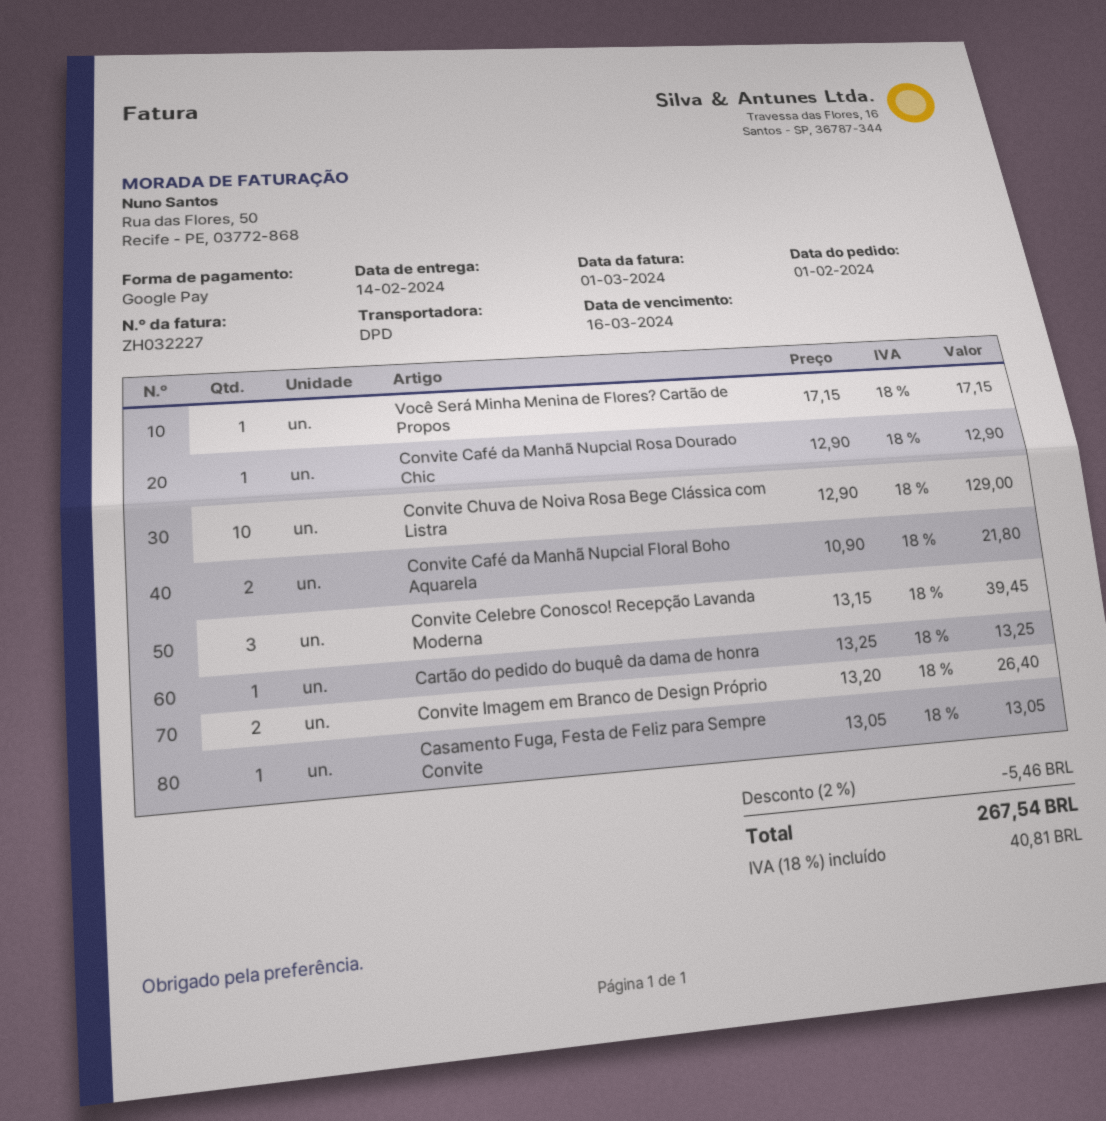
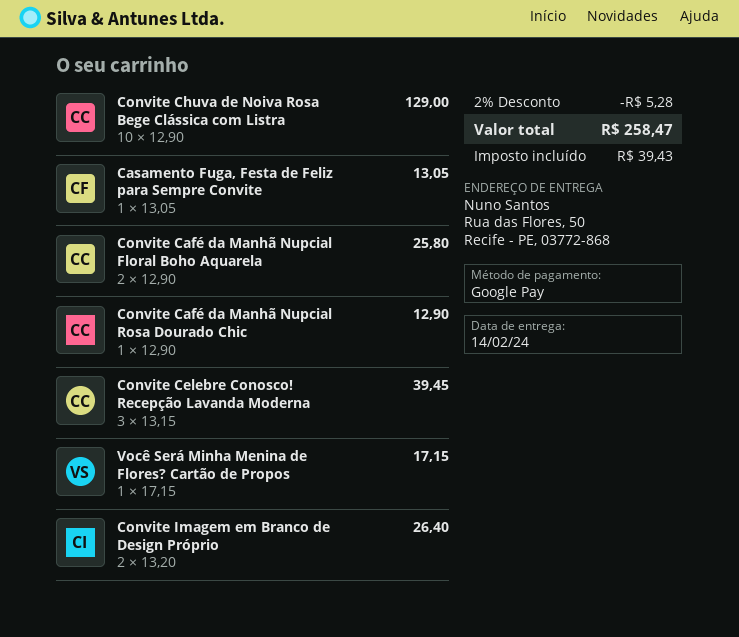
Convite Café da Manhã Nupcial Floral Boho Aquarela: 2 x 10.90 = 21.80 -> 2 x 12.90 = 25.80
Cartão do pedido do buquê da dama de honra: 1 x 13.25 = 13.25 -> none
discount: 2% = 5.46 -> 2% = 5.28
tax: 40.81 -> 39.43
total: 267.54 -> 258.47

